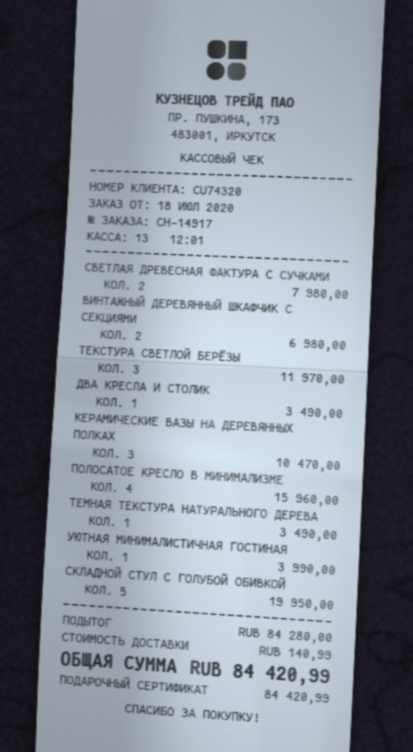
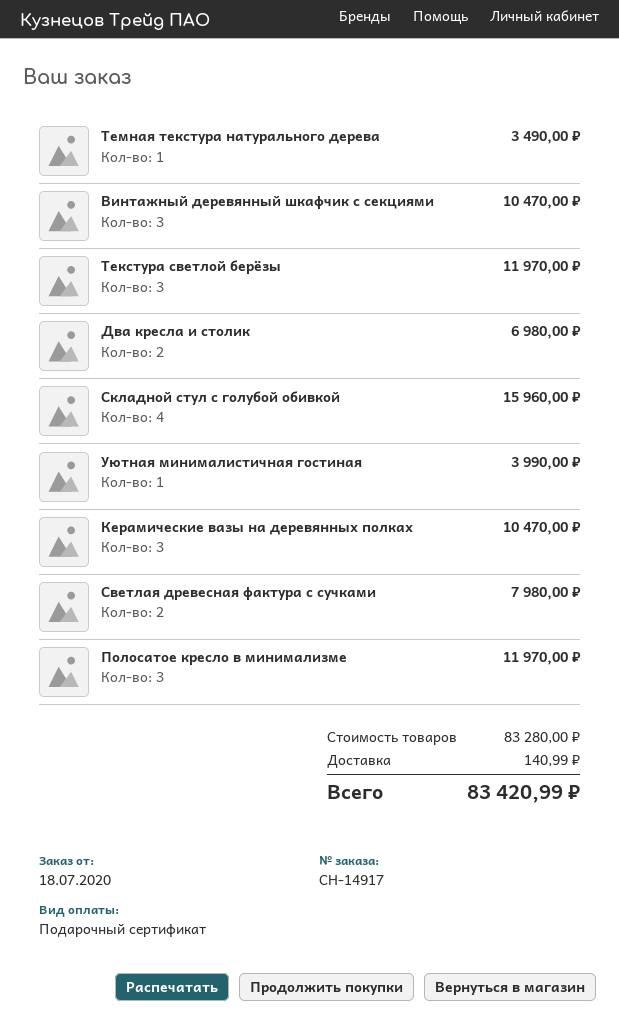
ВИНТАЖНЫЙ ДЕРЕВЯННЫЙ ШКАФЧИК С СЕКЦИЯМИ: 2 for 6980.00 -> 3 for 10470.00
ДВА КРЕСЛА И СТОЛИК: 1 for 3490.00 -> 2 for 6980.00
ПОЛОСАТОЕ КРЕСЛО В МИНИМАЛИЗМЕ: 4 for 15960.00 -> 3 for 11970.00
СКЛАДНОЙ СТУЛ С ГОЛУБОЙ ОБИВКОЙ: 5 for 19950.00 -> 4 for 15960.00
subtotal: 84280.00 -> 83280.00
total: 84420.99 -> 83420.99

